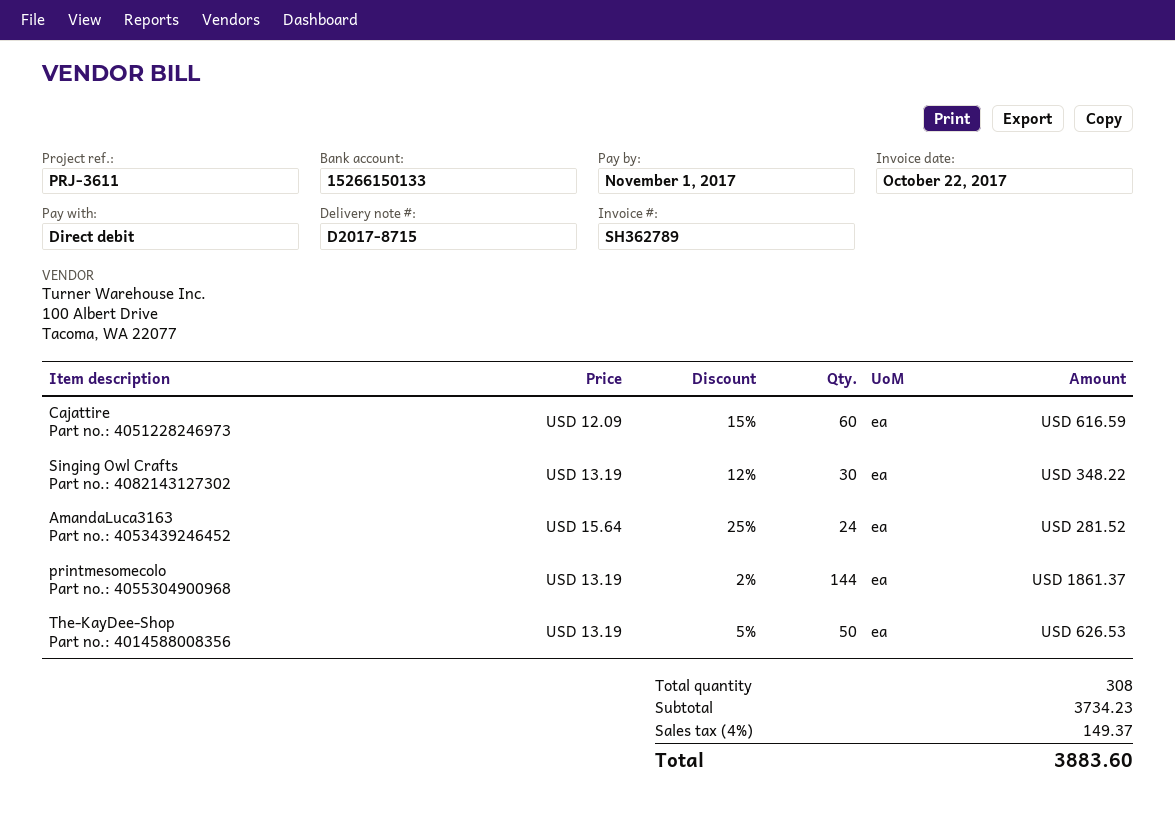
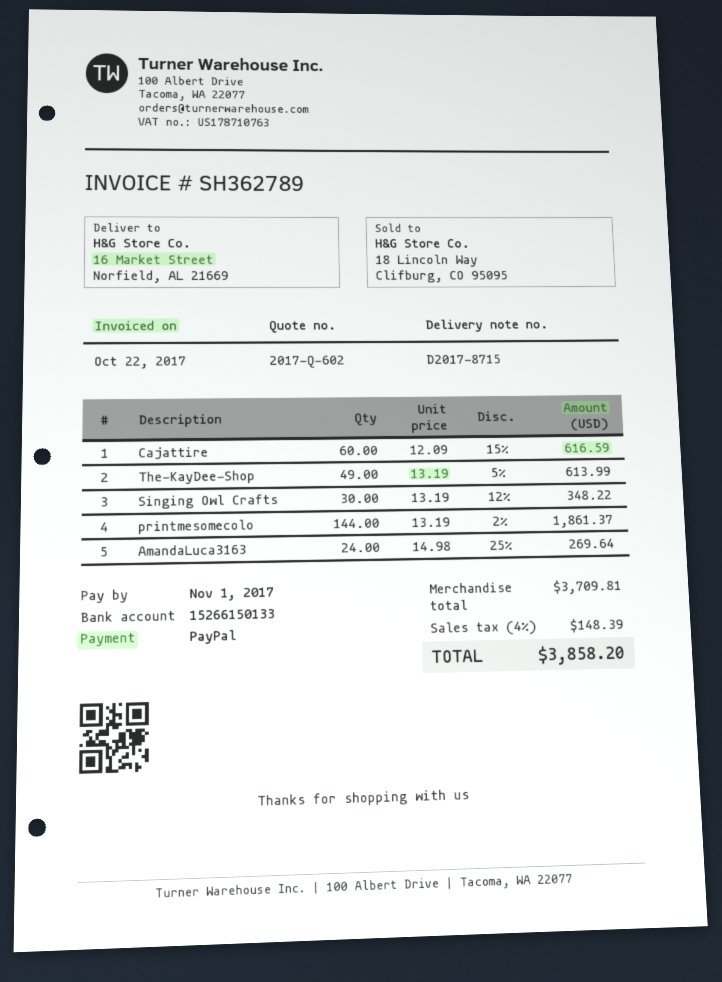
payment method: direct debit -> PayPal
AmandaLuca3163: 24 x 15.64 - 25% = 281.52 -> 24 x 14.98 - 25% = 269.64
The-KayDee-Shop: 50 x 13.19 - 5% = 626.53 -> 49 x 13.19 - 5% = 613.99
subtotal: 3734.23 -> 3709.81
tax: 4% = 149.37 -> 4% = 148.39
total: 3883.60 -> 3858.20

